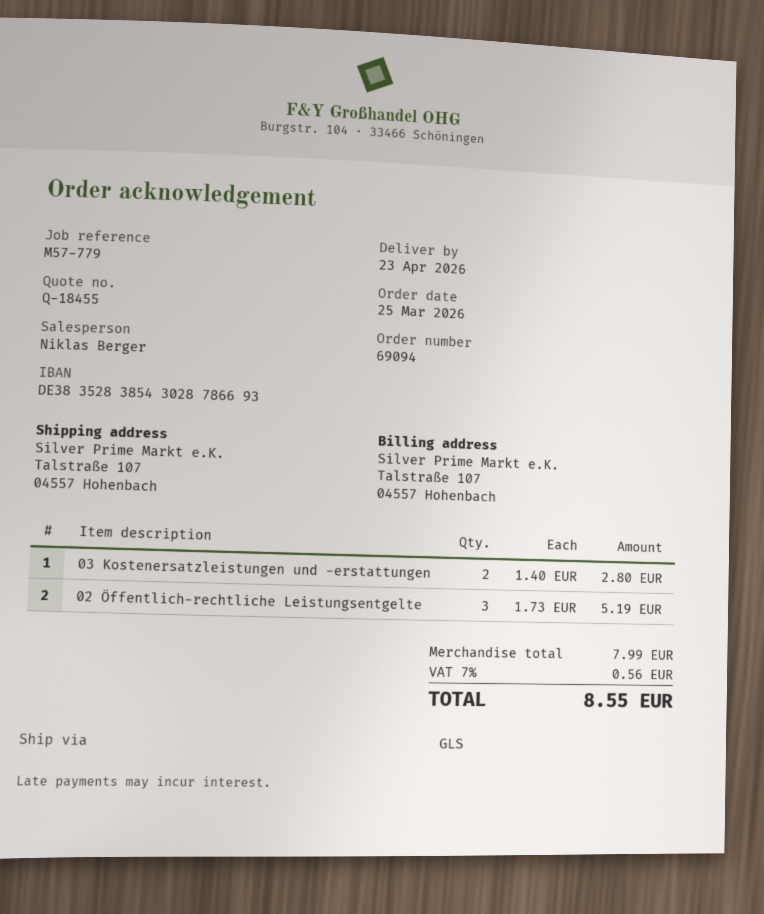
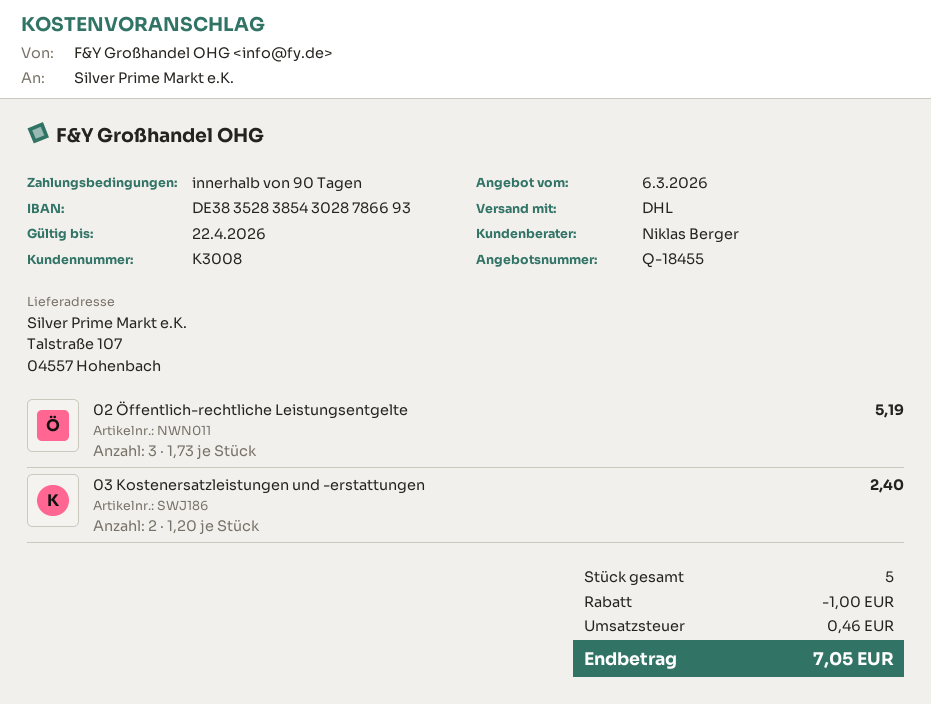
shipping method: GLS -> DHL
03 Kostenersatzleistungen und -erstattungen: 2 x 1.40 = 2.80 -> 2 x 1.20 = 2.40
discount: none -> 1.00
tax: 0.56 -> 0.46
total: 8.55 -> 7.05

